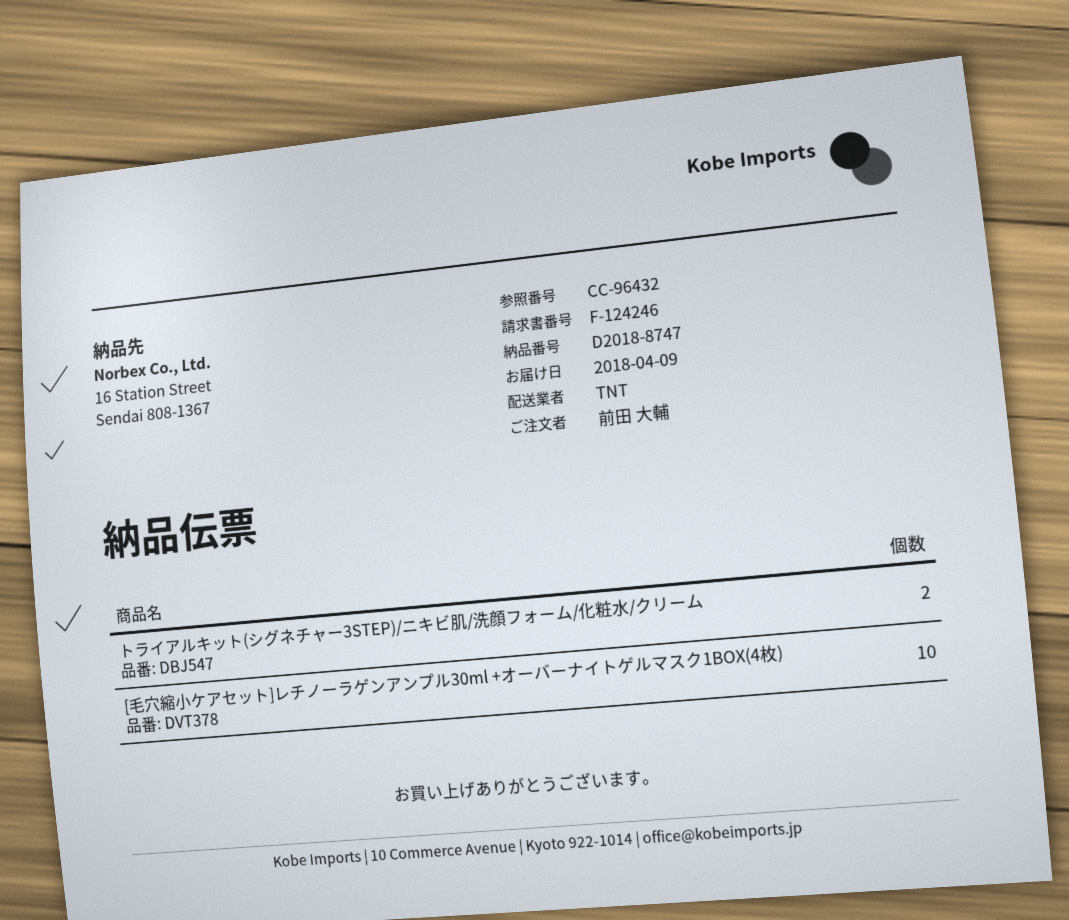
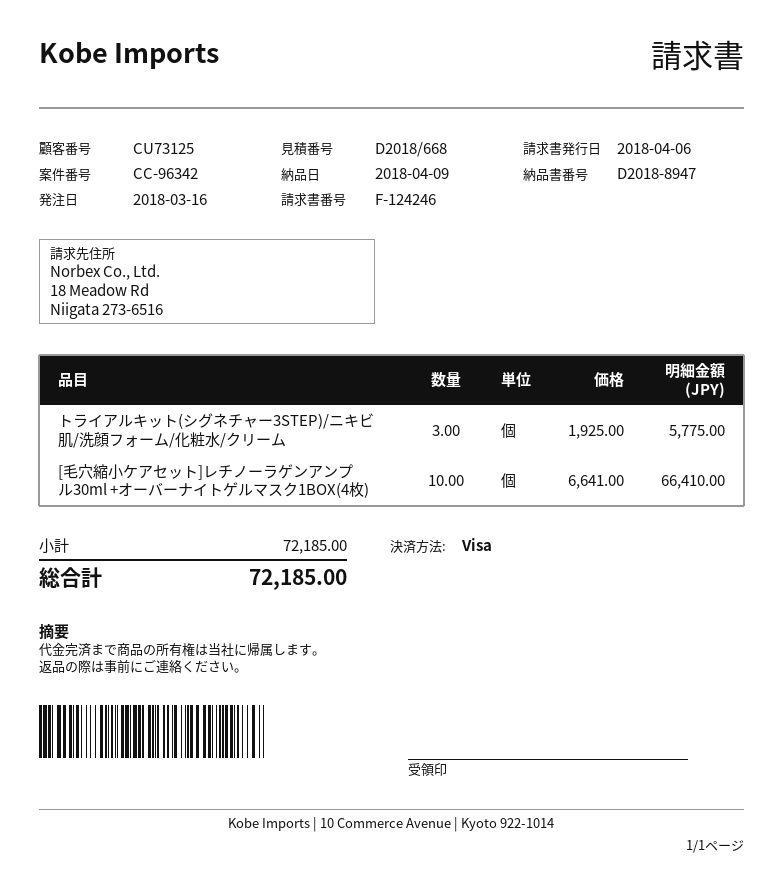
delivery note number: D2018-8747 -> D2018-8947
reference: CC-96432 -> CC-96342
トライアルキット(シグネチャー3STEP)/ニキビ肌/洗顔フォーム/化粧水/クリーム: 2 -> 3

